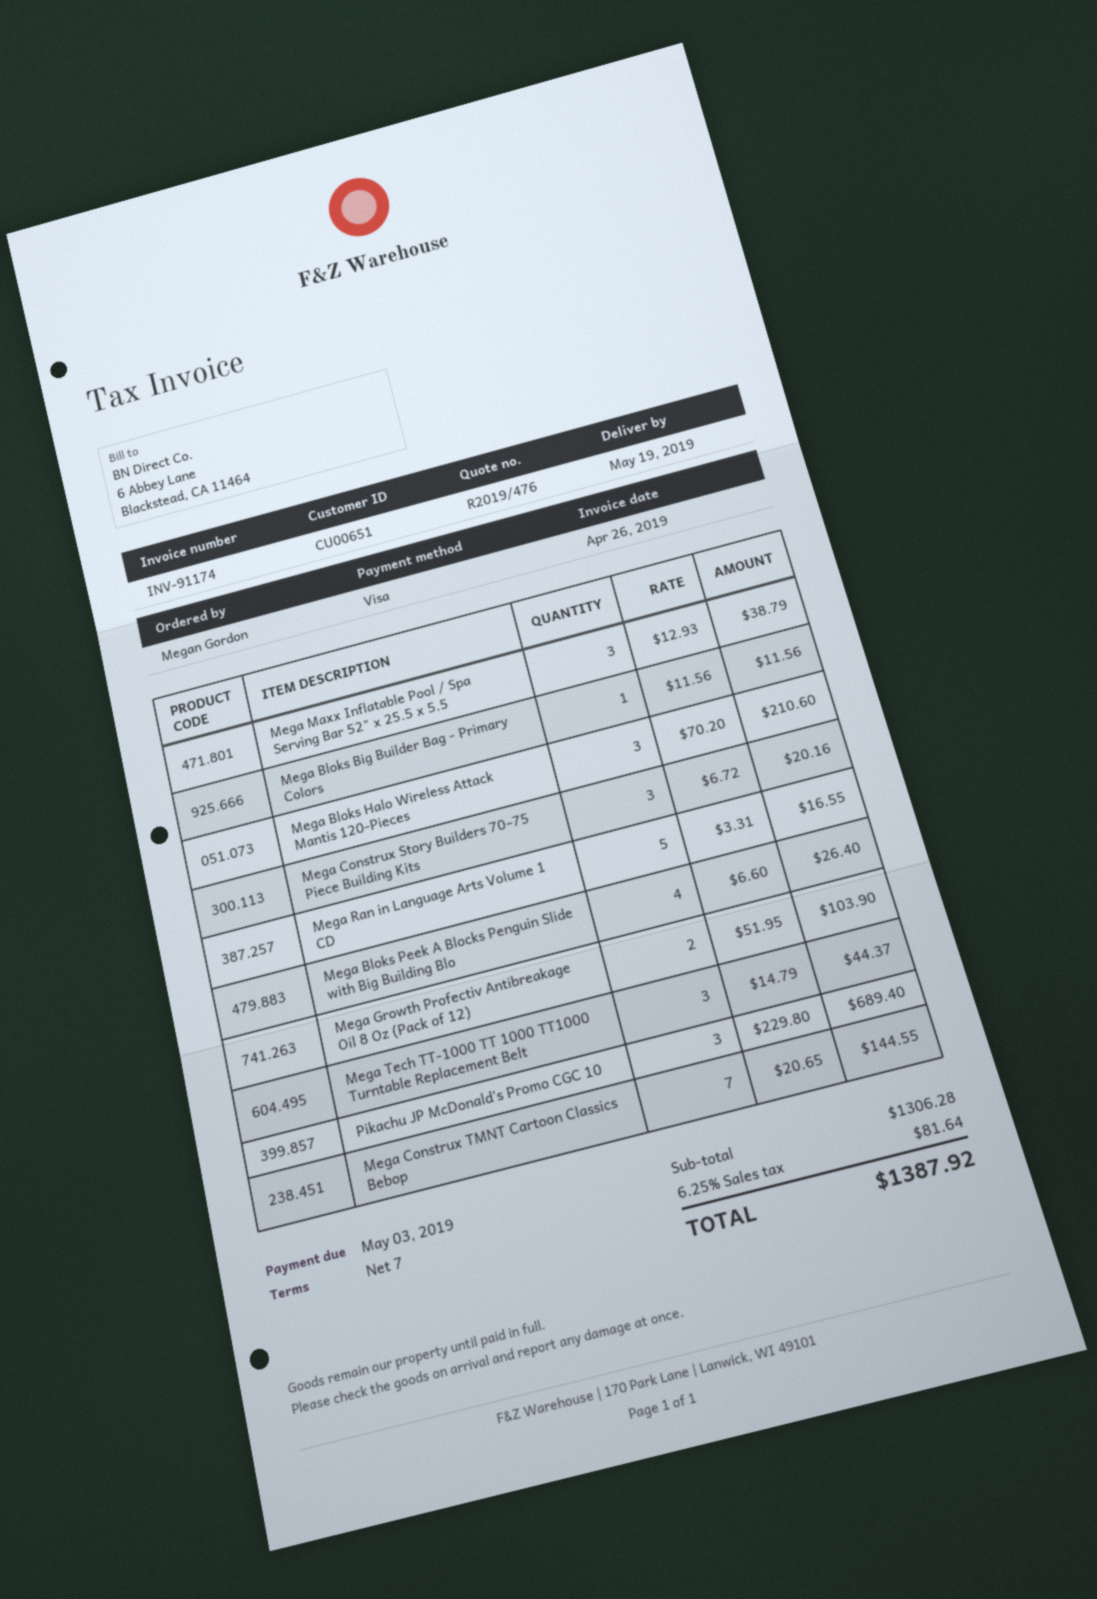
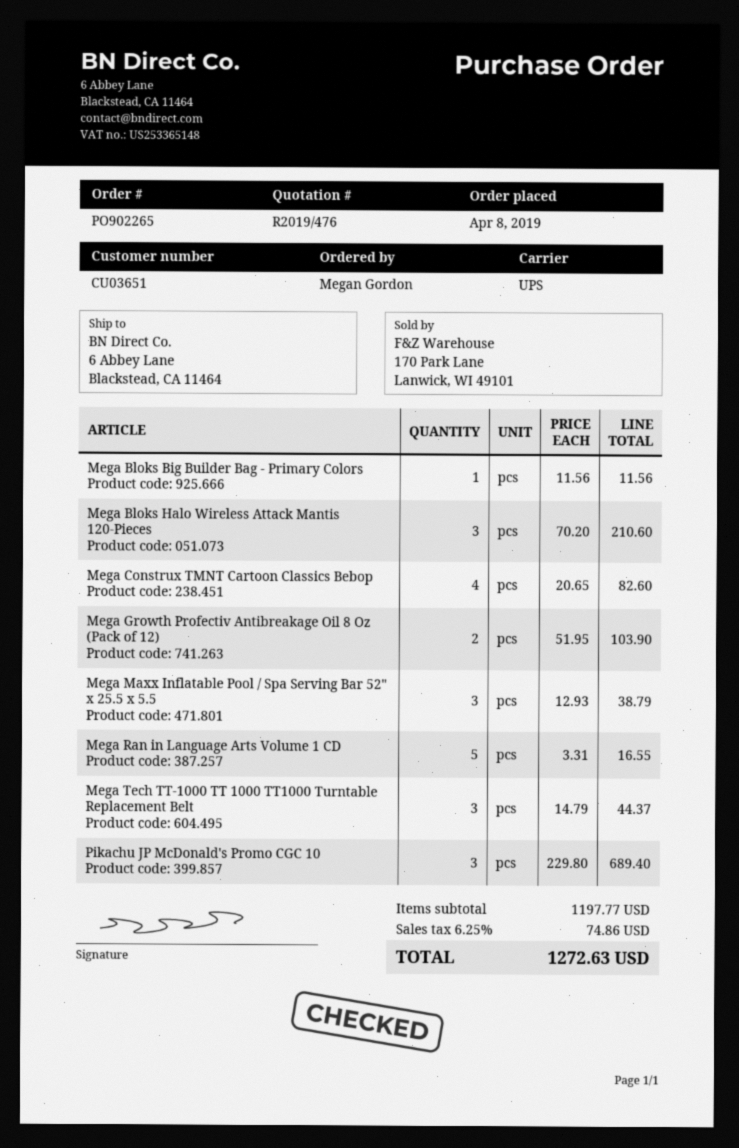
customer number: CU00651 -> CU03651
Mega Construx Story Builders 70–75 Piece Building Kits: 3 x 6.72 = 20.16 -> none
Mega Bloks Peek A Blocks Penguin Slide with Big Building Blo: 4 x 6.60 = 26.40 -> none
Mega Construx TMNT Cartoon Classics Bebop: 7 x 20.65 = 144.55 -> 4 x 20.65 = 82.60
subtotal: 1306.28 -> 1197.77
tax: 6.25% = 81.64 -> 6.25% = 74.86
total: 1387.92 -> 1272.63

